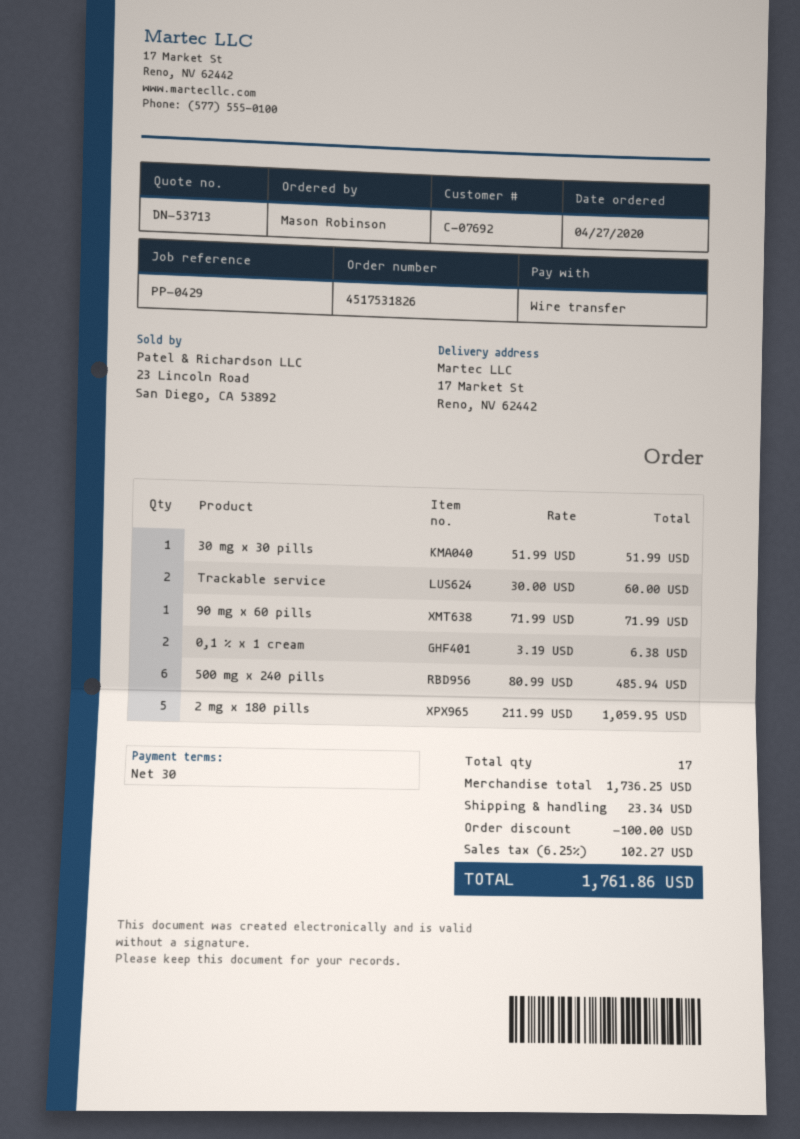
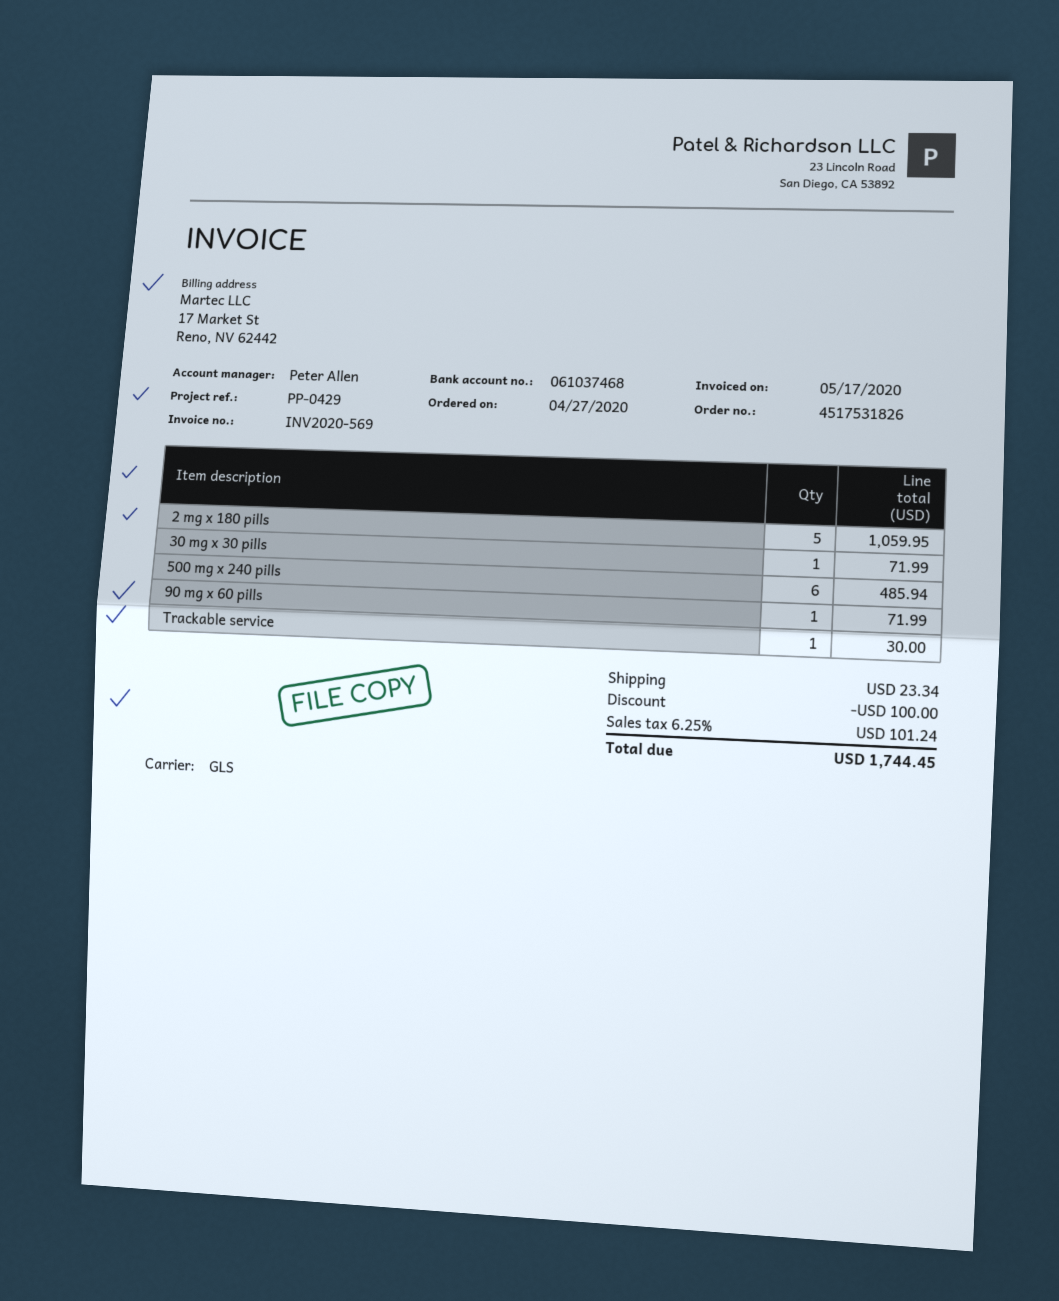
30 mg x 30 pills: 1 for 51.99 -> 1 for 71.99
Trackable service: 2 for 60.00 -> 1 for 30.00
0,1 % x 1 cream: 2 for 6.38 -> none
tax: 6.25% = 102.27 -> 6.25% = 101.24
total: 1761.86 -> 1744.45

